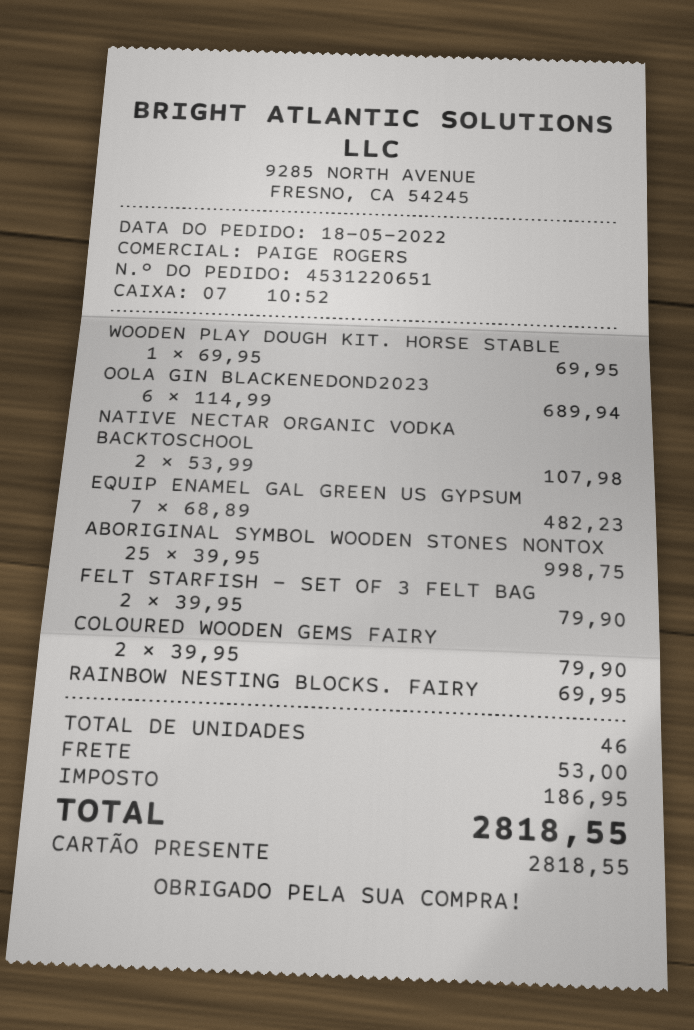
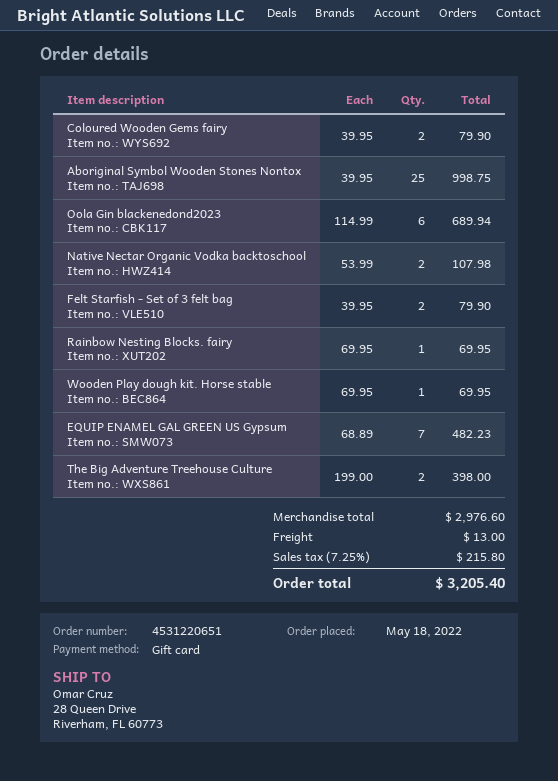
The Big Adventure Treehouse Culture: none -> 2 x 199.00 = 398.00
shipping: 53.00 -> 13.00
tax: 186.95 -> 215.80
total: 2818.55 -> 3205.40

